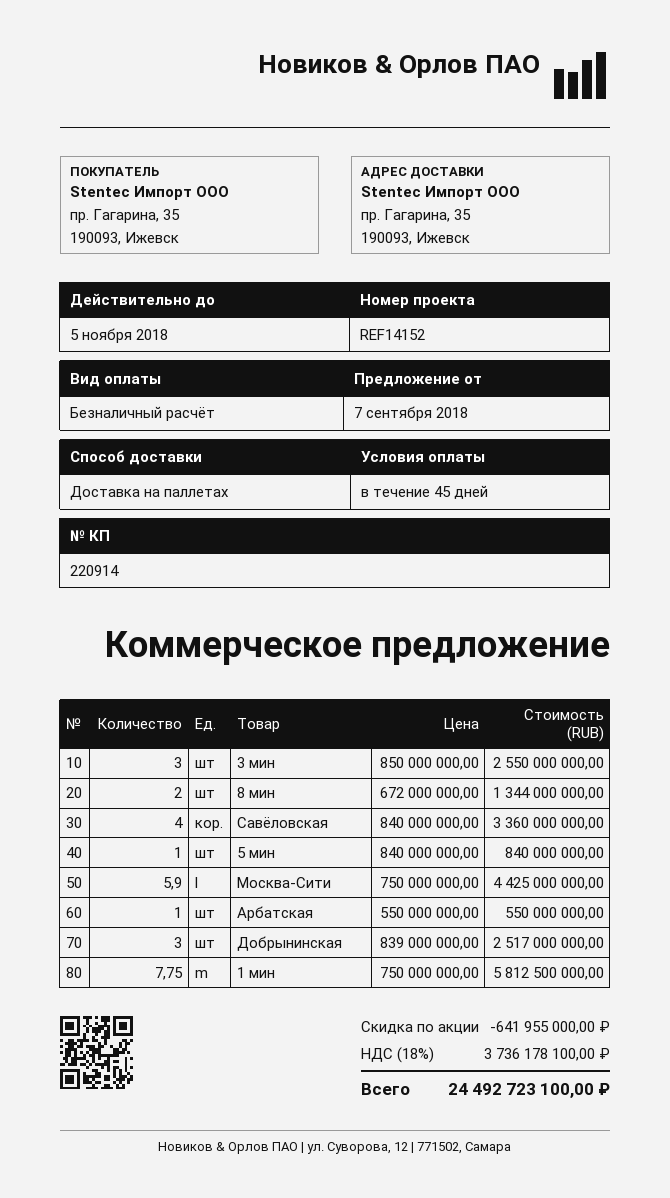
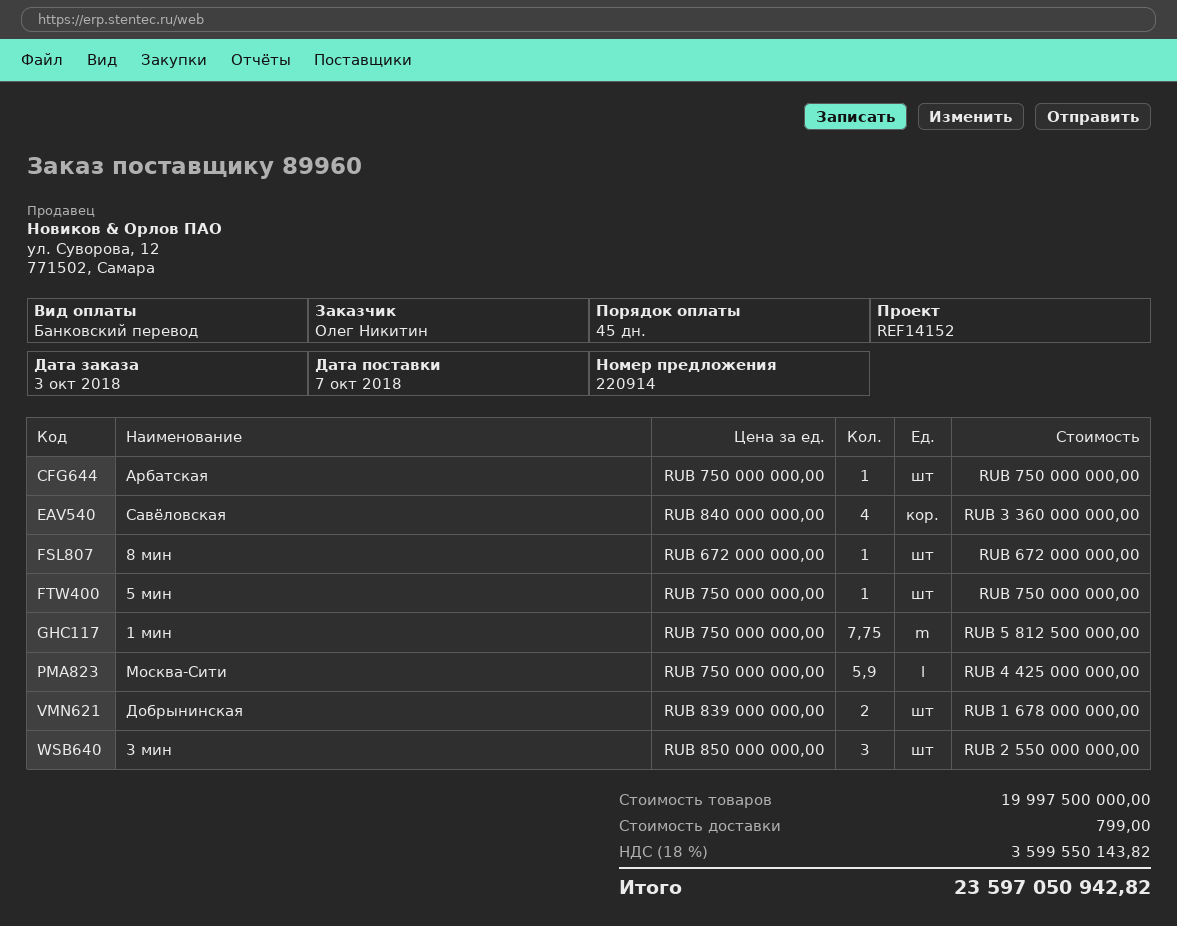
8 мин: 2 x 672000000.00 = 1344000000.00 -> 1 x 672000000.00 = 672000000.00
5 мин: 1 x 840000000.00 = 840000000.00 -> 1 x 750000000.00 = 750000000.00
Арбатская: 1 x 550000000.00 = 550000000.00 -> 1 x 750000000.00 = 750000000.00
Добрынинская: 3 x 839000000.00 = 2517000000.00 -> 2 x 839000000.00 = 1678000000.00
discount: 641955000.00 -> none
shipping: none -> 799.00
tax: 18% = 3736178100.00 -> 18% = 3599550143.82
total: 24492723100.00 -> 23597050942.82

